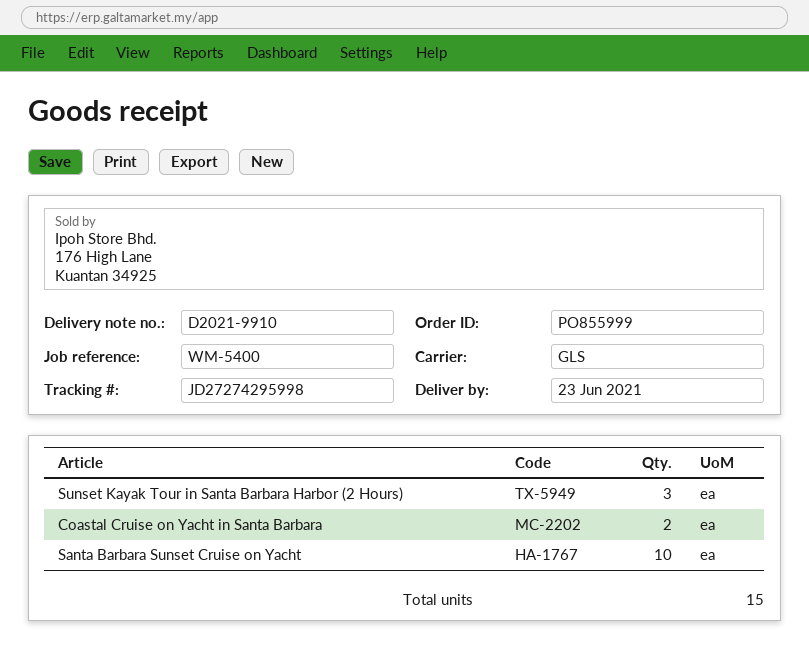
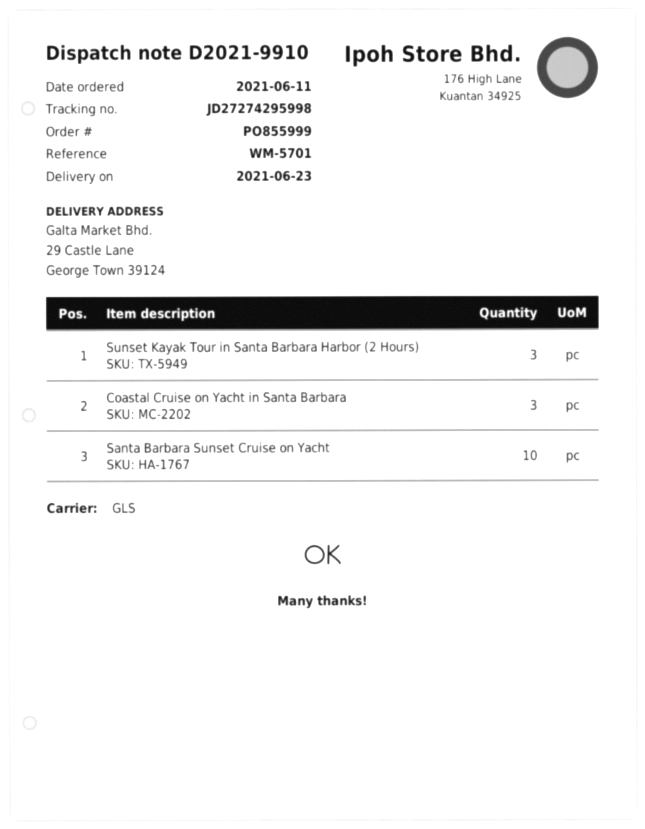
reference: WM-5400 -> WM-5701
Coastal Cruise on Yacht in Santa Barbara: 2 -> 3

